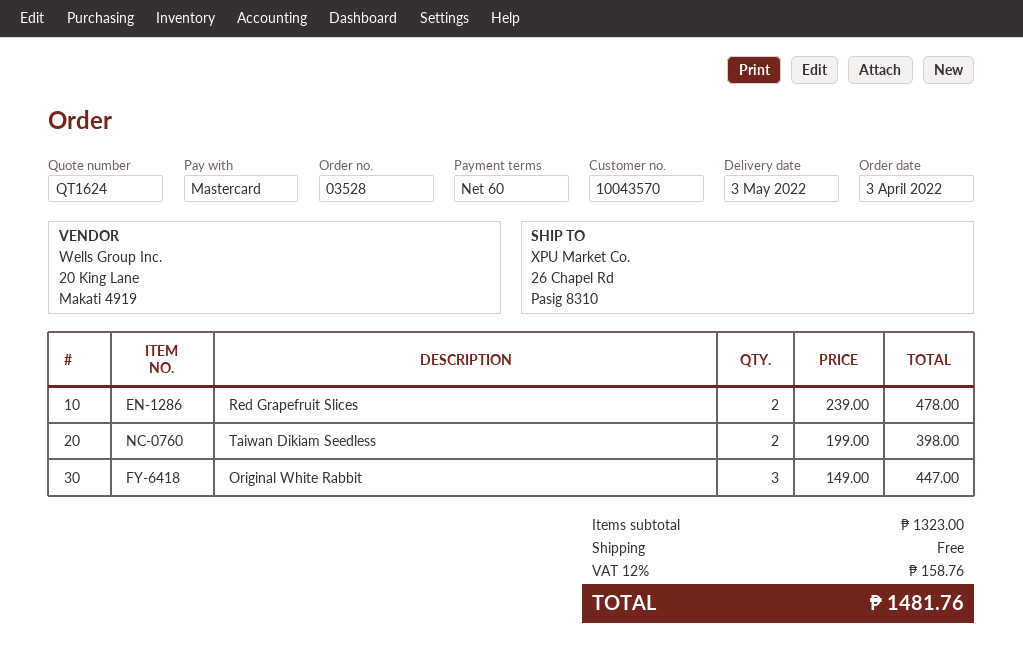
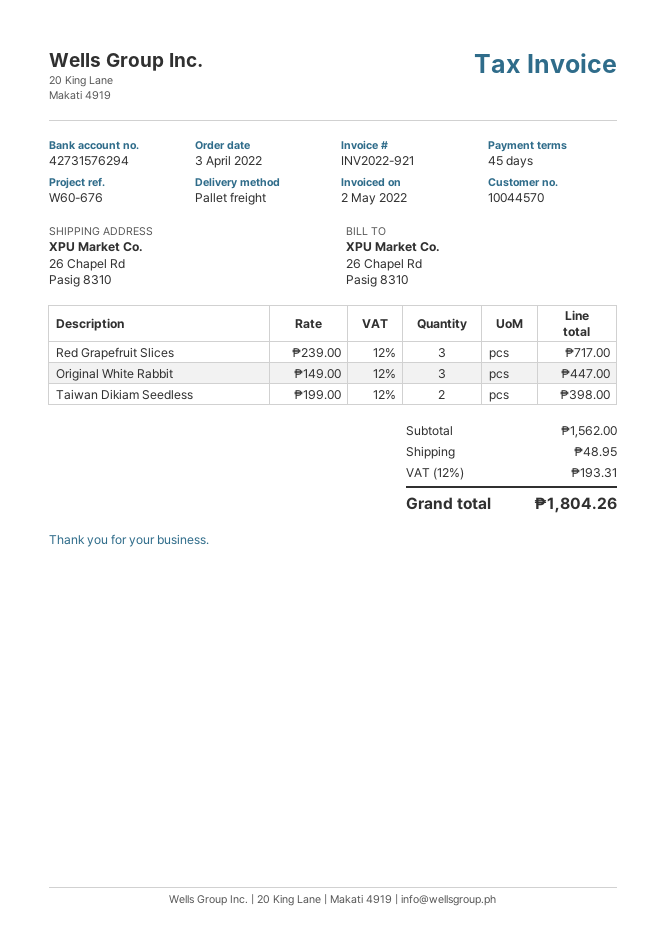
payment terms: 60 days -> 45 days
customer number: 10043570 -> 10044570
Red Grapefruit Slices: 2 x 239.00 = 478.00 -> 3 x 239.00 = 717.00
subtotal: 1323.00 -> 1562.00
shipping: 0.00 -> 48.95
tax: 12% = 158.76 -> 12% = 193.31
total: 1481.76 -> 1804.26

